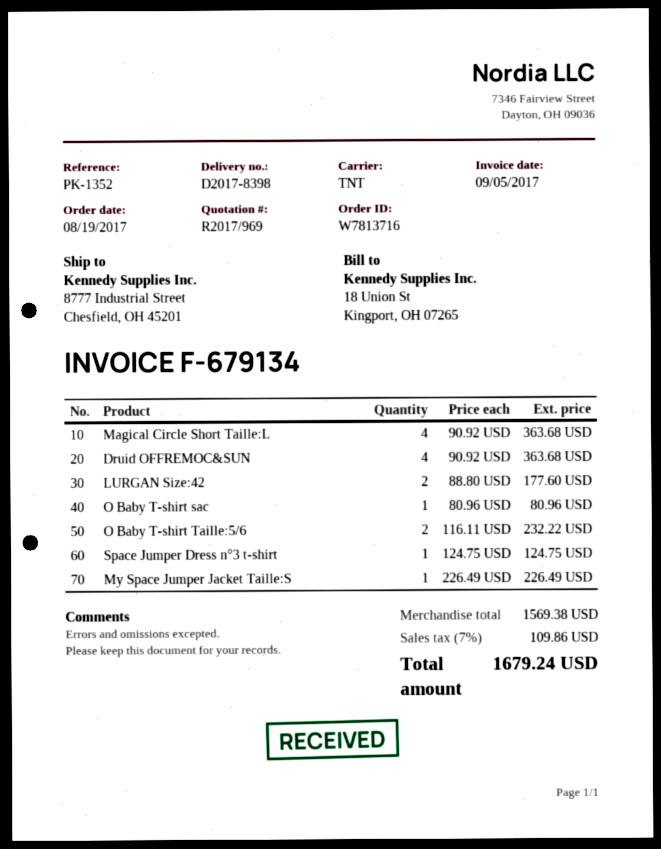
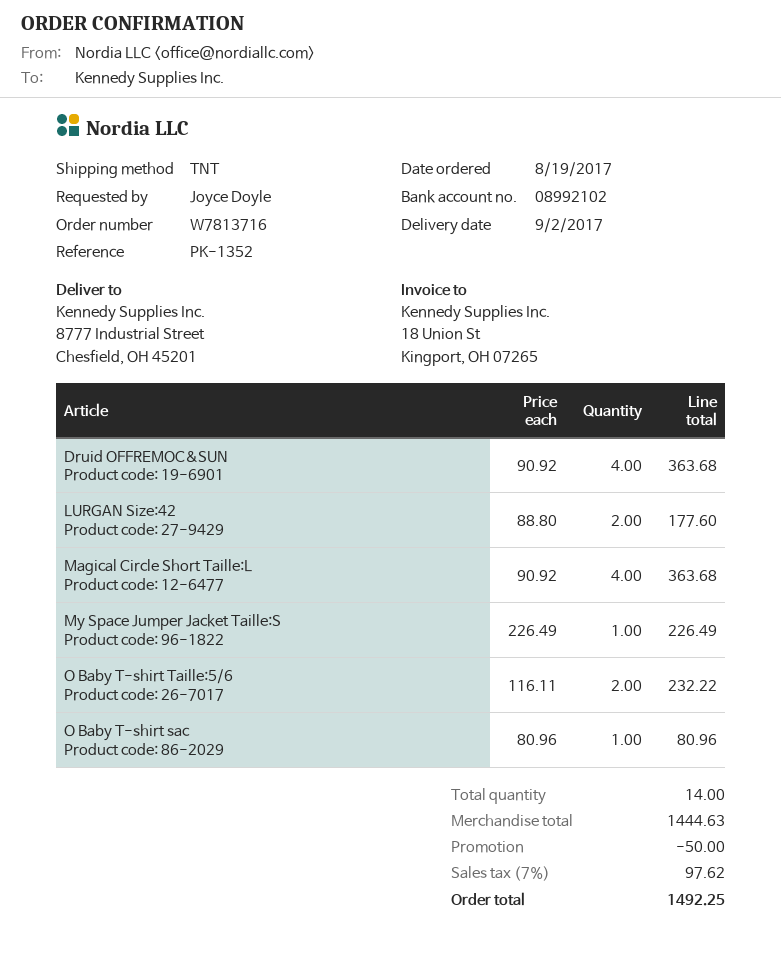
Space Jumper Dress n°3 t-shirt: 1 x 124.75 = 124.75 -> none
subtotal: 1569.38 -> 1444.63
discount: none -> 50.00
tax: 7% = 109.86 -> 7% = 97.62
total: 1679.24 -> 1492.25

